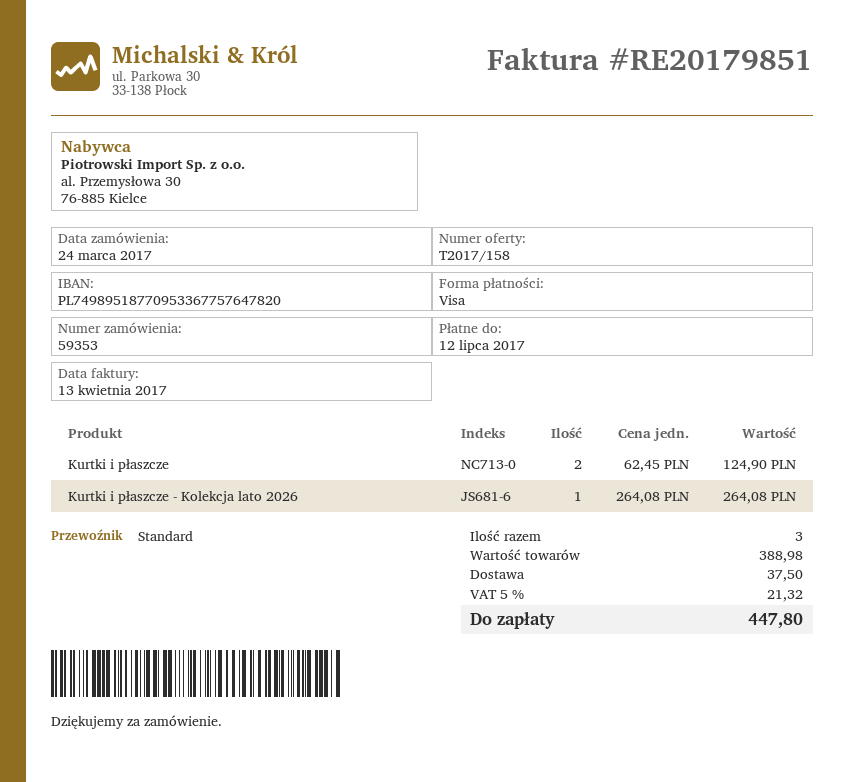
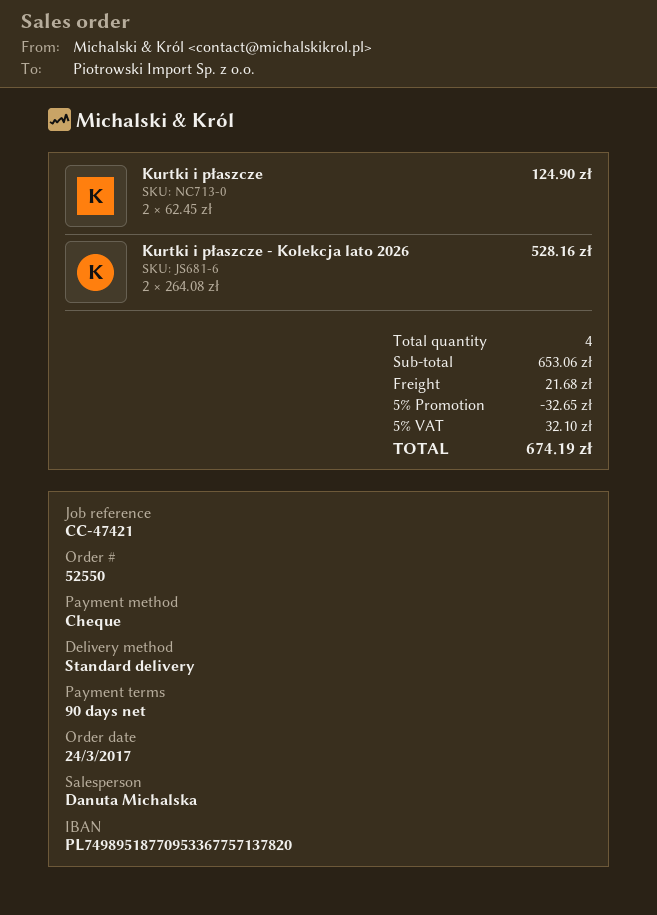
order number: 59353 -> 52550
payment method: Visa -> cheque
bank account: PL74989518770953367757647820 -> PL74989518770953367757137820
Kurtki i płaszcze - Kolekcja lato 2026: 1 x 264.08 = 264.08 -> 2 x 264.08 = 528.16
total quantity: 3 -> 4
subtotal: 388.98 -> 653.06
discount: none -> 5% = 32.65
shipping: 37.50 -> 21.68
tax: 5% = 21.32 -> 5% = 32.10
total: 447.80 -> 674.19

